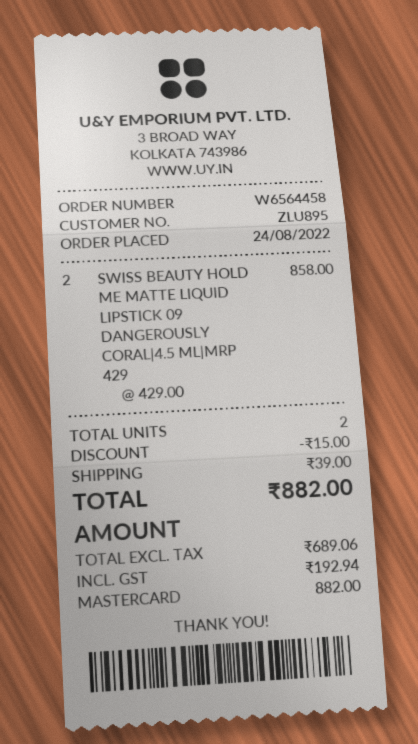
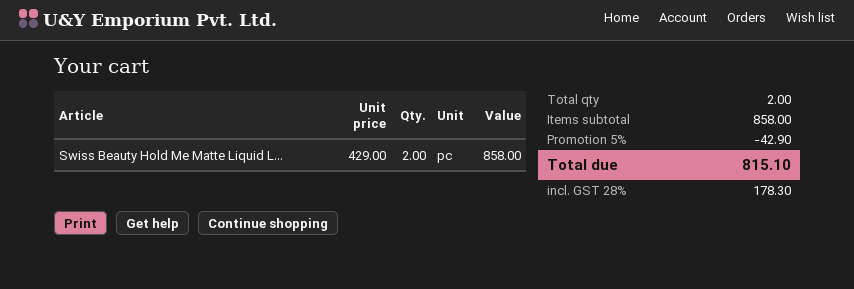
discount: 15.00 -> 42.90
shipping: 39.00 -> none
tax: 192.94 -> 178.30
total: 882.00 -> 815.10

